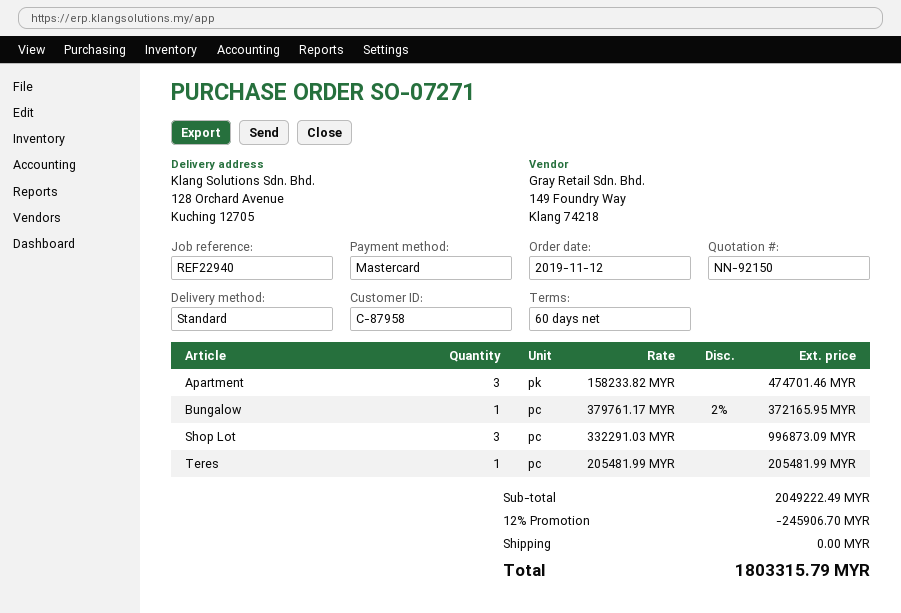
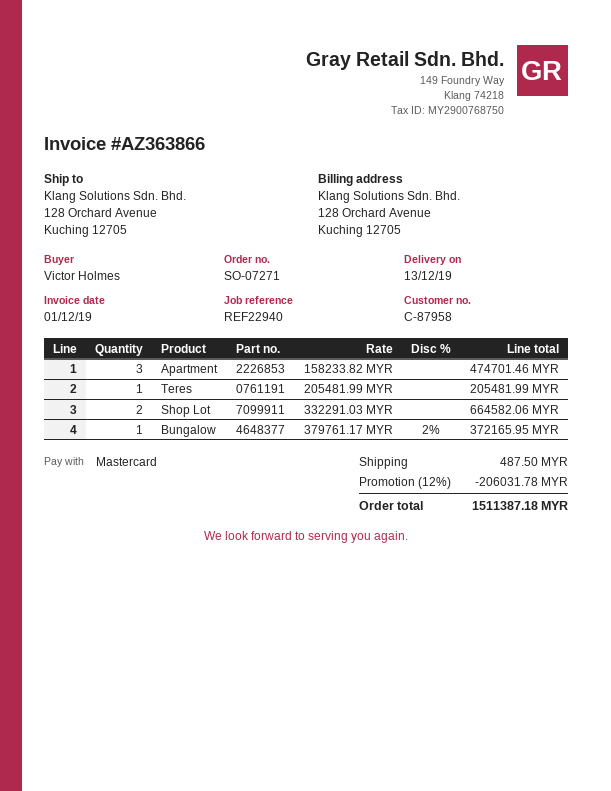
Shop Lot: 3 x 332291.03 = 996873.09 -> 2 x 332291.03 = 664582.06
discount: 12% = 245906.70 -> 12% = 206031.78
shipping: 0.00 -> 487.50
total: 1803315.79 -> 1511387.18

